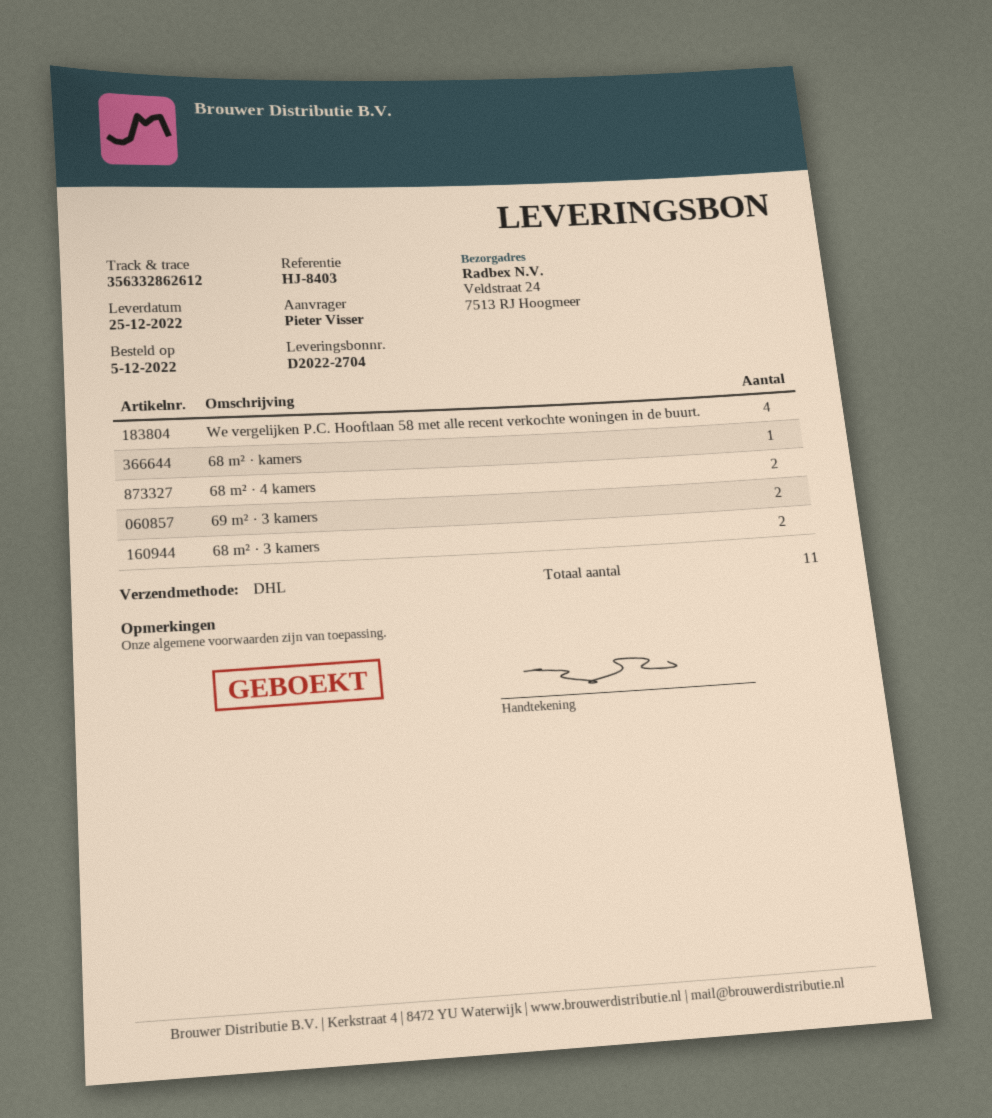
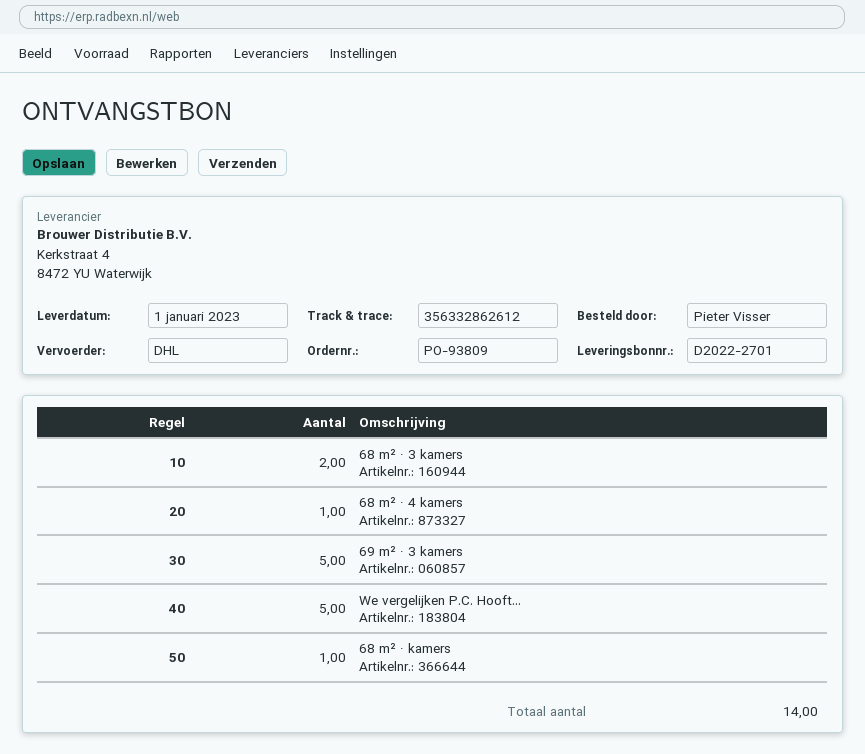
delivery note number: D2022-2704 -> D2022-2701
delivery date: 2022-12-25 -> 2023-01-01
We vergelijken P.C. Hooftlaan 58 met alle recent verkochte woningen in de buurt.: 4 -> 5
68 m² · 4 kamers: 2 -> 1
69 m² · 3 kamers: 2 -> 5
total quantity: 11 -> 14

